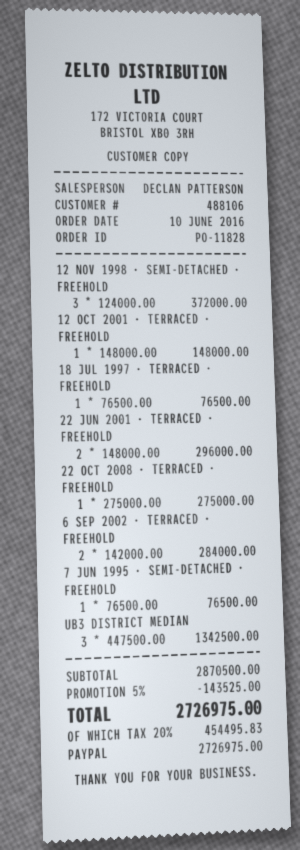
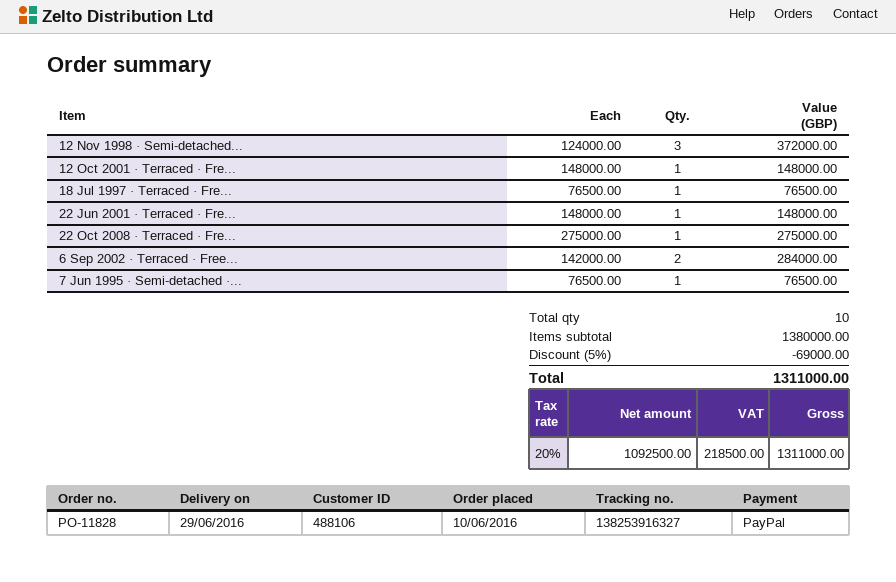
22 JUN 2001 · TERRACED · FREEHOLD: 2 x 148000.00 = 296000.00 -> 1 x 148000.00 = 148000.00
UB3 DISTRICT MEDIAN: 3 x 447500.00 = 1342500.00 -> none
subtotal: 2870500.00 -> 1380000.00
discount: 5% = 143525.00 -> 5% = 69000.00
tax: 20% = 454495.83 -> 20% = 218500.00
total: 2726975.00 -> 1311000.00

